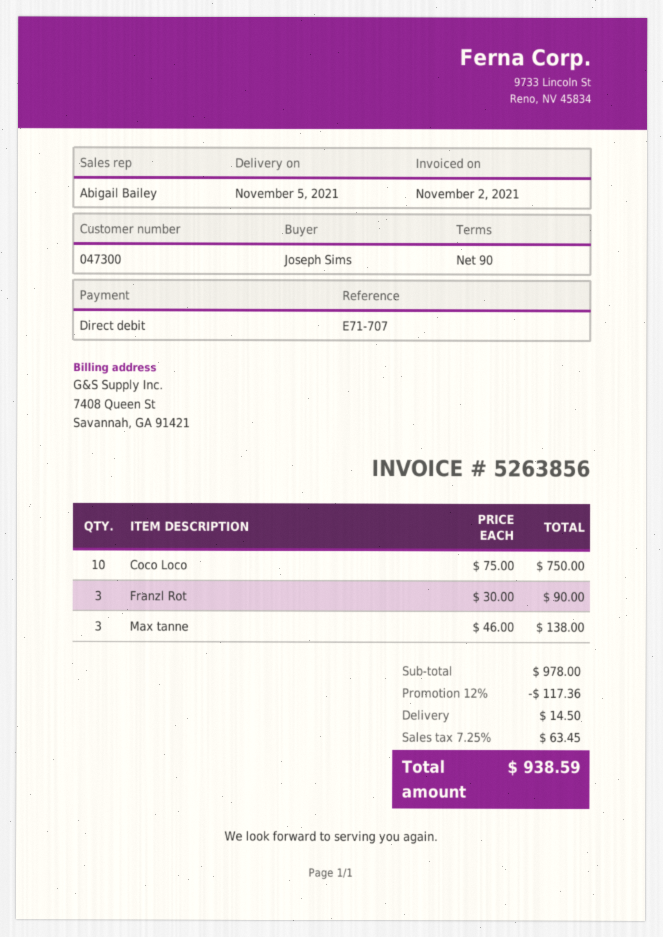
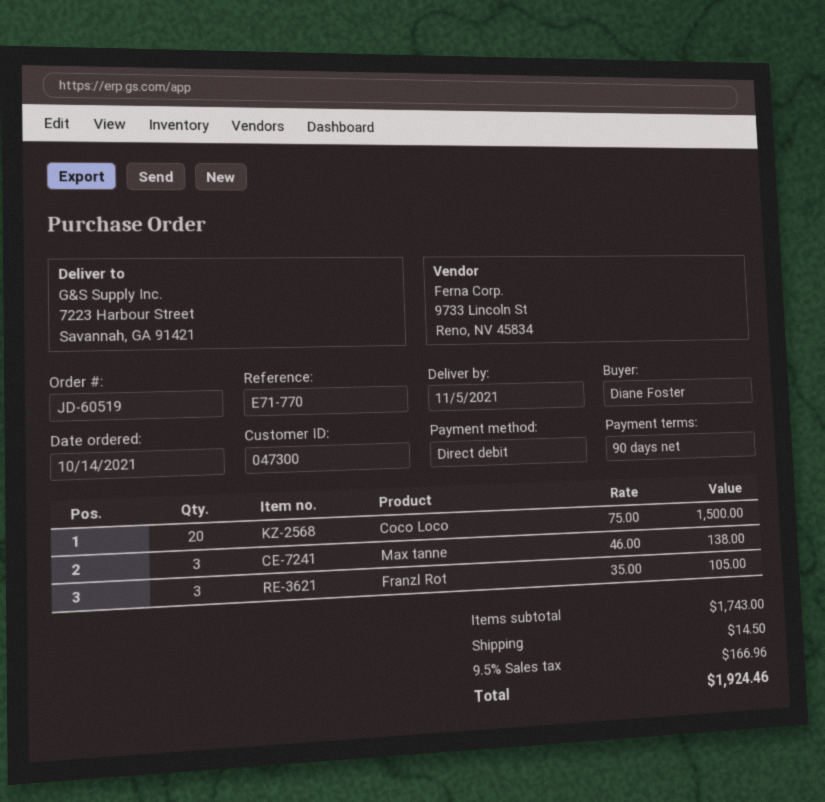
reference: E71-707 -> E71-770
ordered by: Joseph Sims -> Diane Foster
Coco Loco: 10 x 75.00 = 750.00 -> 20 x 75.00 = 1500.00
Franzl Rot: 3 x 30.00 = 90.00 -> 3 x 35.00 = 105.00
subtotal: 978.00 -> 1743.00
discount: 12% = 117.36 -> none
tax: 7.25% = 63.45 -> 9.5% = 166.96
total: 938.59 -> 1924.46

